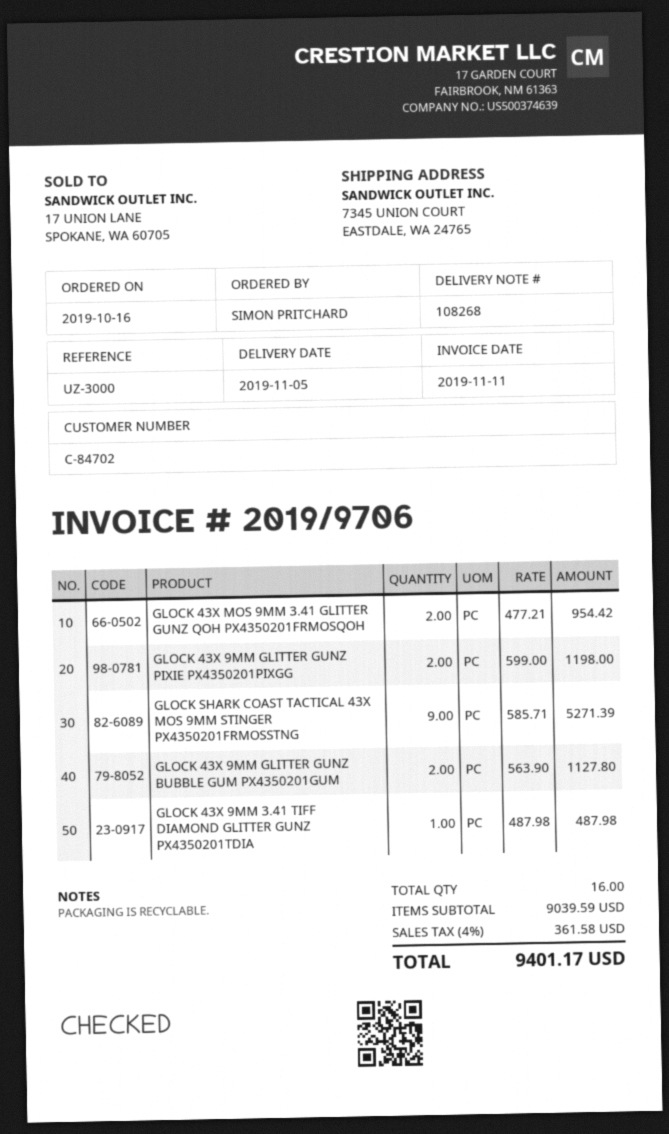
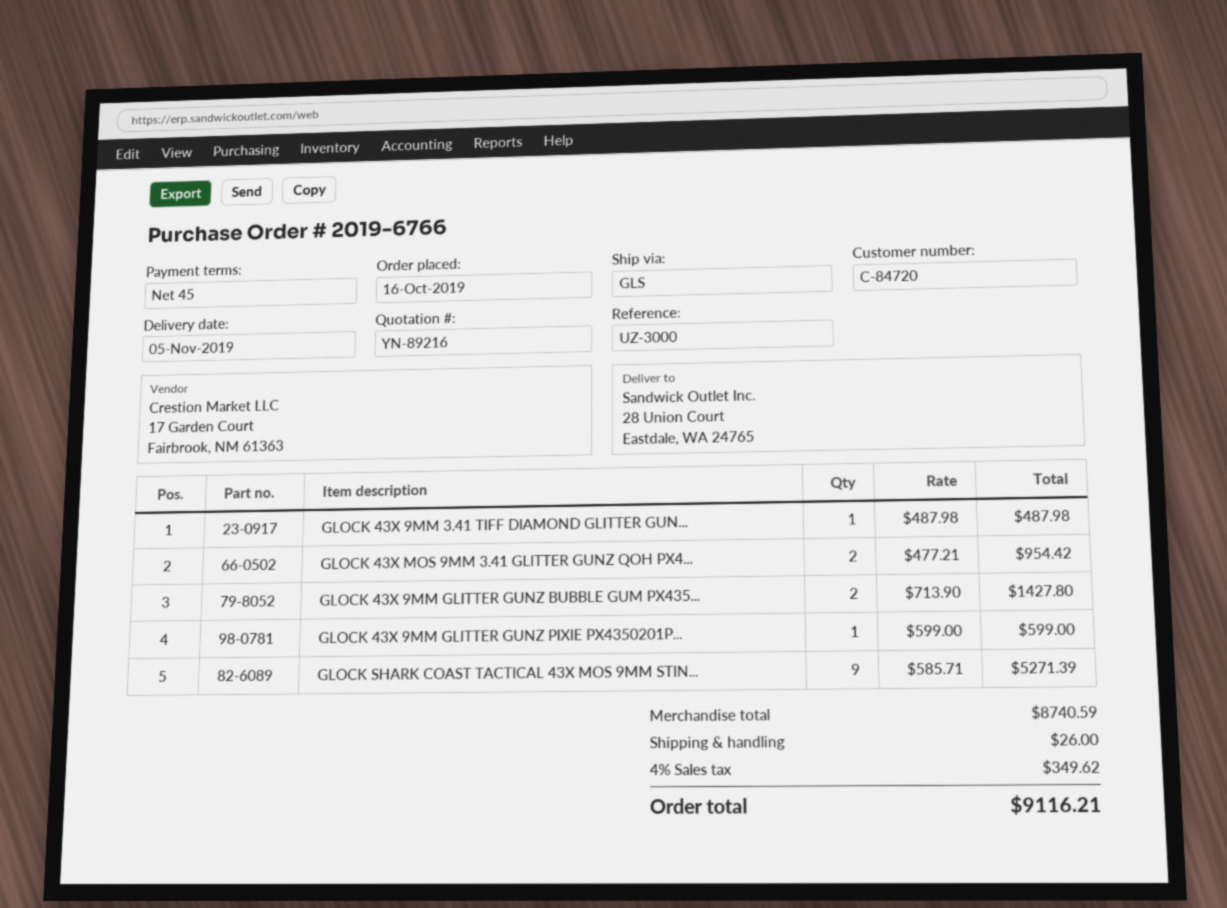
customer number: C-84702 -> C-84720
ship to: 7345 UNION COURT, EASTDALE, WA 24765 -> 28 Union Court, Eastdale, WA 24765
GLOCK 43X 9MM GLITTER GUNZ PIXIE PX4350201PIXGG: 2 x 599.00 = 1198.00 -> 1 x 599.00 = 599.00
GLOCK 43X 9MM GLITTER GUNZ BUBBLE GUM PX4350201GUM: 2 x 563.90 = 1127.80 -> 2 x 713.90 = 1427.80
subtotal: 9039.59 -> 8740.59
shipping: none -> 26.00
tax: 4% = 361.58 -> 4% = 349.62
total: 9401.17 -> 9116.21

